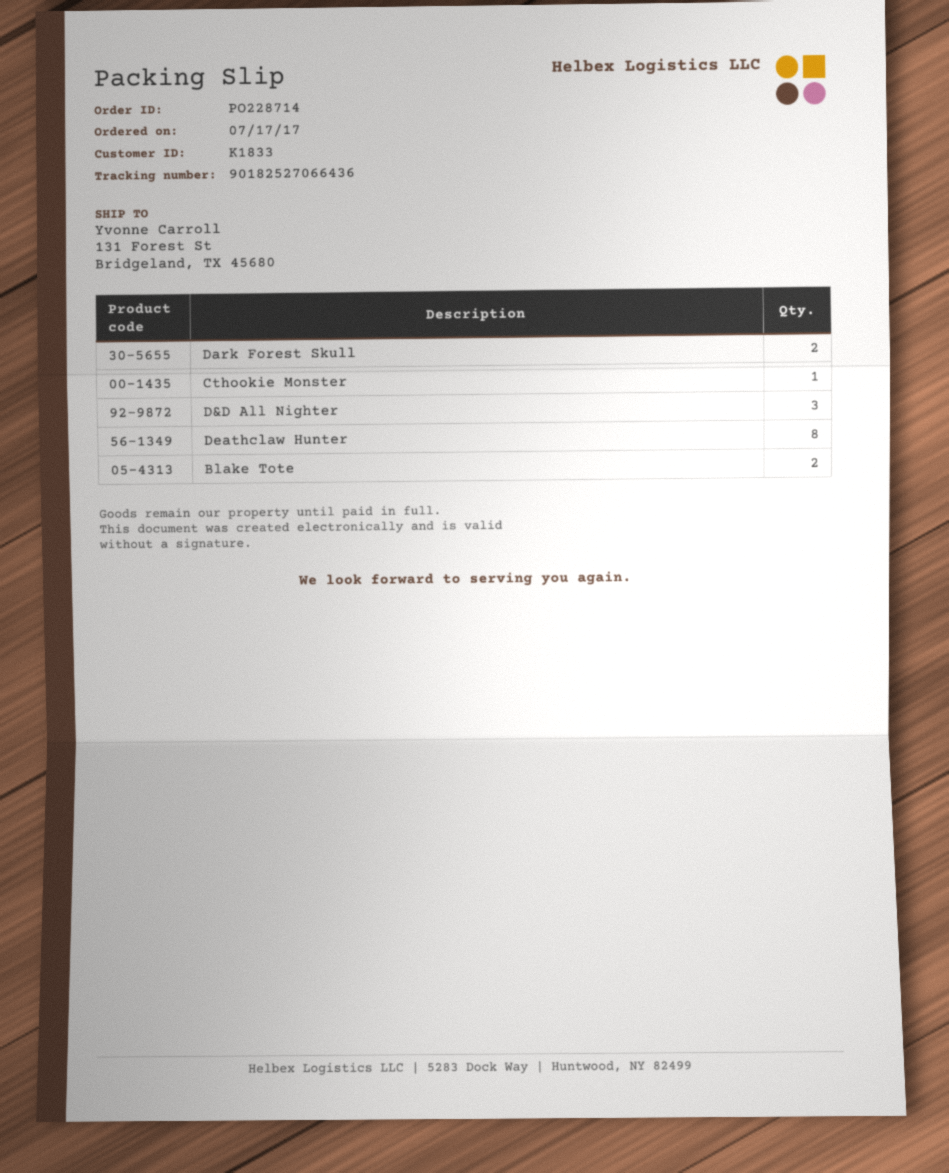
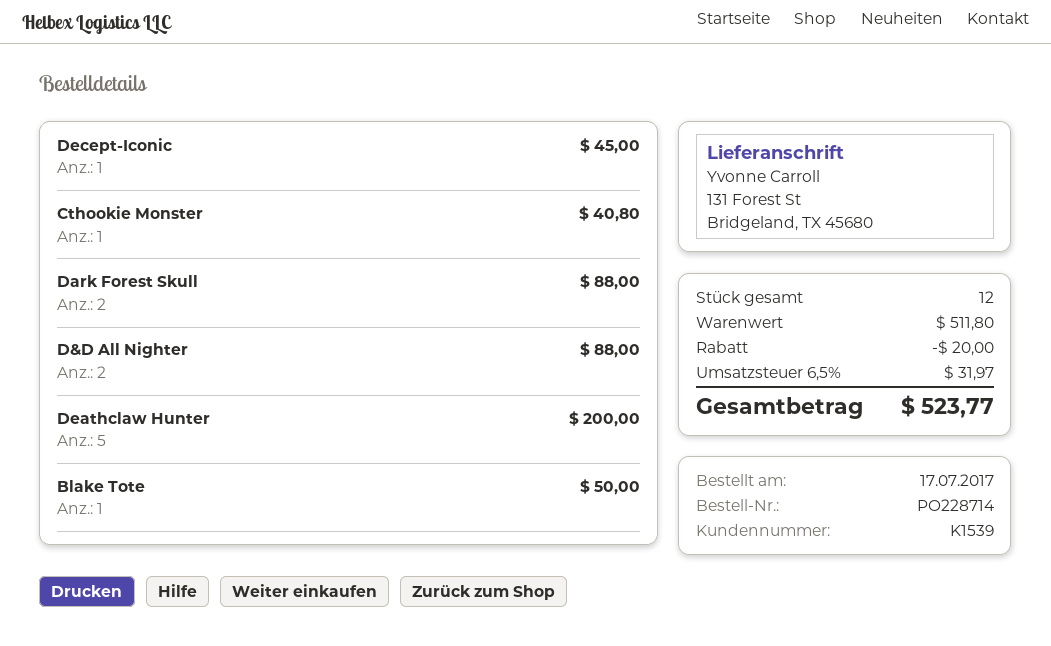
customer number: K1833 -> K1539
D&D All Nighter: 3 -> 2
Deathclaw Hunter: 8 -> 5
Blake Tote: 2 -> 1
Decept-Iconic: none -> 1

